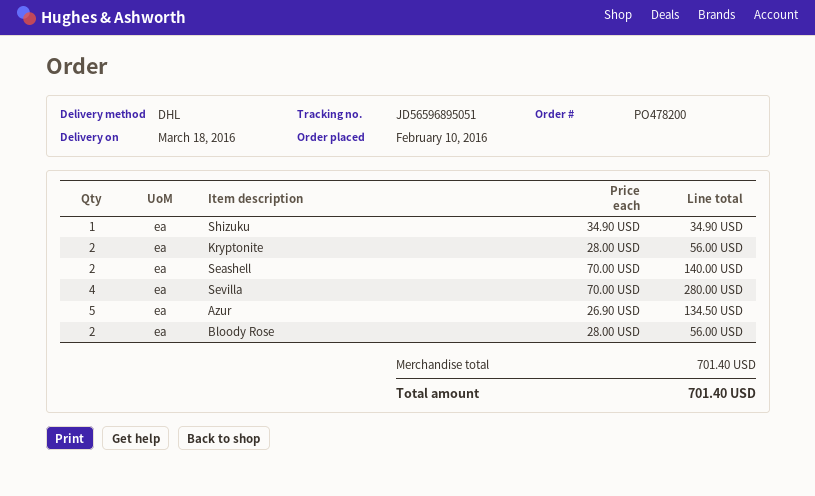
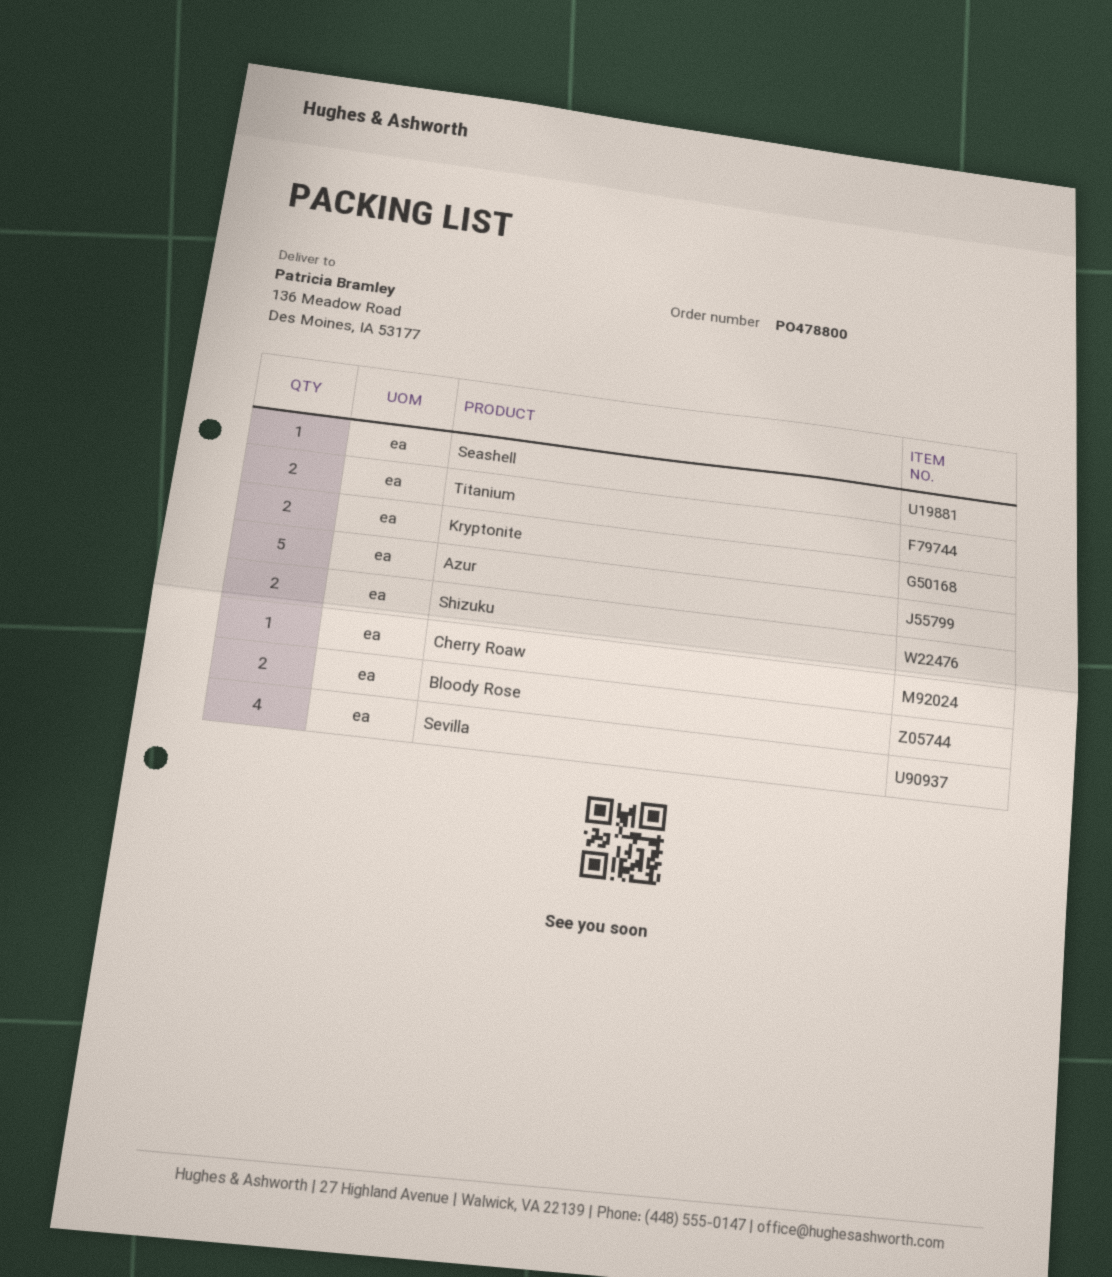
order number: PO478200 -> PO478800
Shizuku: 1 -> 2
Seashell: 2 -> 1
Titanium: none -> 2
Cherry Roaw: none -> 1

